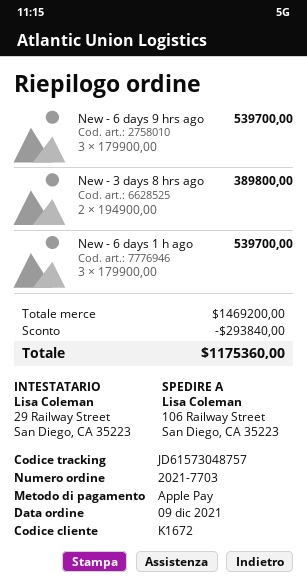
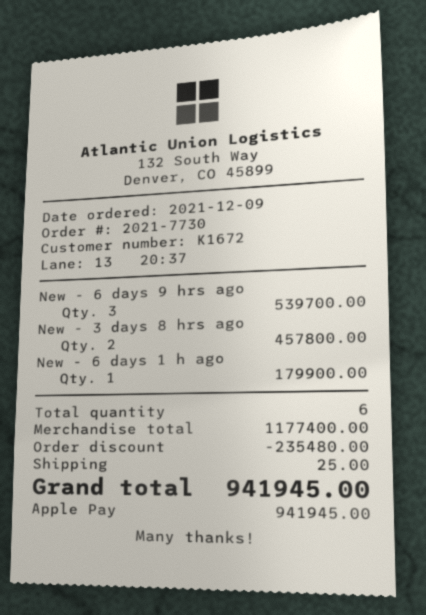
order number: 2021-7703 -> 2021-7730
New - 3 days 8 hrs ago: 2 for 389800.00 -> 2 for 457800.00
New - 6 days 1 h ago: 3 for 539700.00 -> 1 for 179900.00
subtotal: 1469200.00 -> 1177400.00
discount: 293840.00 -> 235480.00
shipping: none -> 25.00
total: 1175360.00 -> 941945.00

